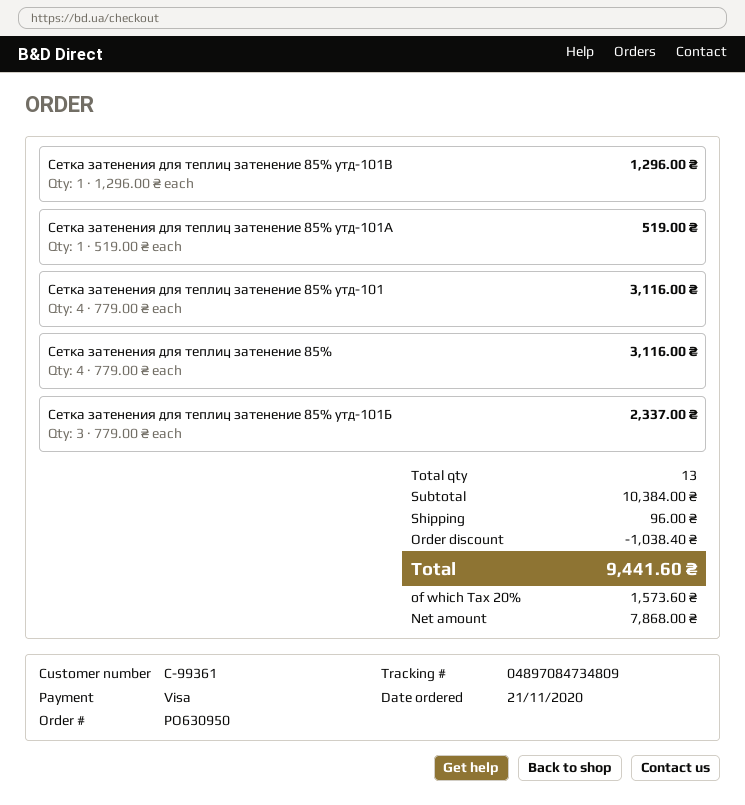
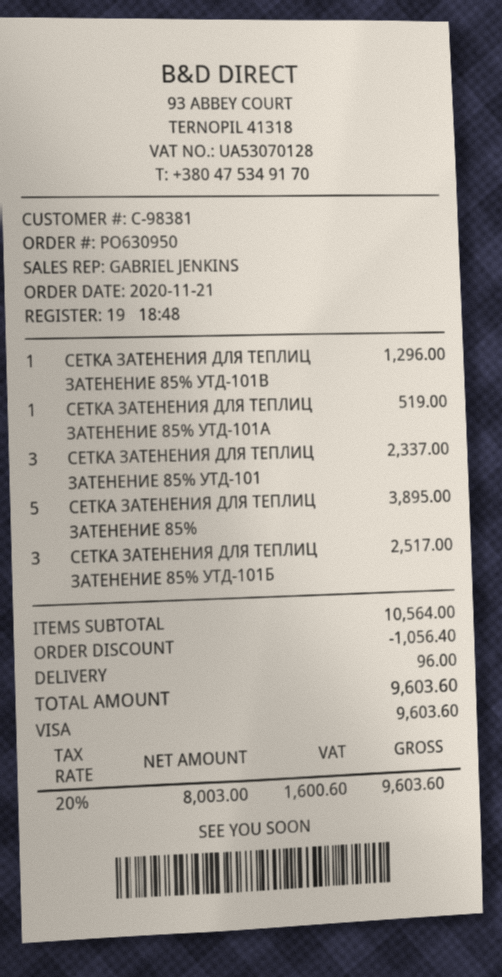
customer number: C-99361 -> C-98381
Сетка затенения для теплиц затенение 85% утд-101: 4 for 3116.00 -> 3 for 2337.00
Сетка затенения для теплиц затенение 85%: 4 for 3116.00 -> 5 for 3895.00
Сетка затенения для теплиц затенение 85% утд-101Б: 3 for 2337.00 -> 3 for 2517.00
subtotal: 10384.00 -> 10564.00
discount: 1038.40 -> 1056.40
net: 7868.00 -> 8003.00
tax: 20% = 1573.60 -> 20% = 1600.60
total: 9441.60 -> 9603.60

